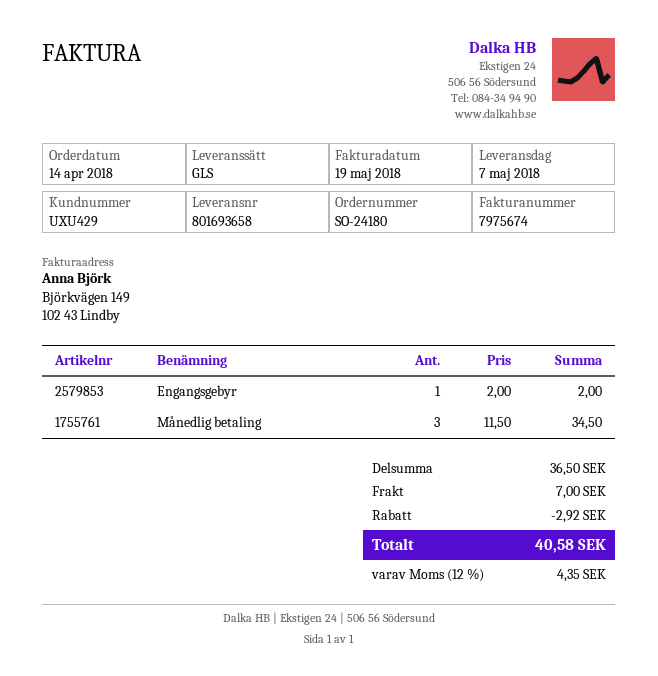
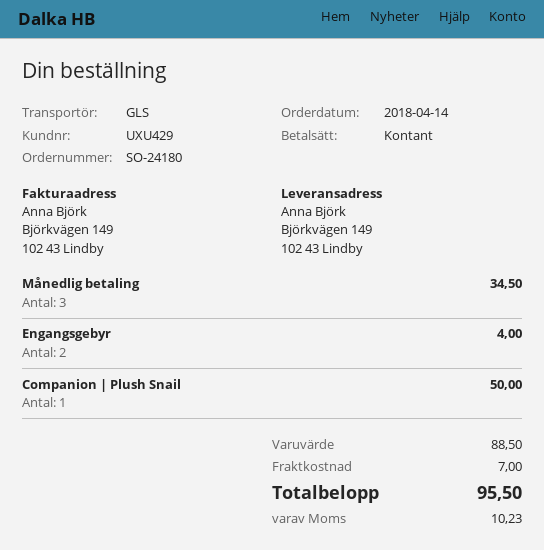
Engangsgebyr: 1 for 2.00 -> 2 for 4.00
Companion | Plush Snail: none -> 1 for 50.00
subtotal: 36.50 -> 88.50
discount: 2.92 -> none
tax: 4.35 -> 10.23
total: 40.58 -> 95.50

